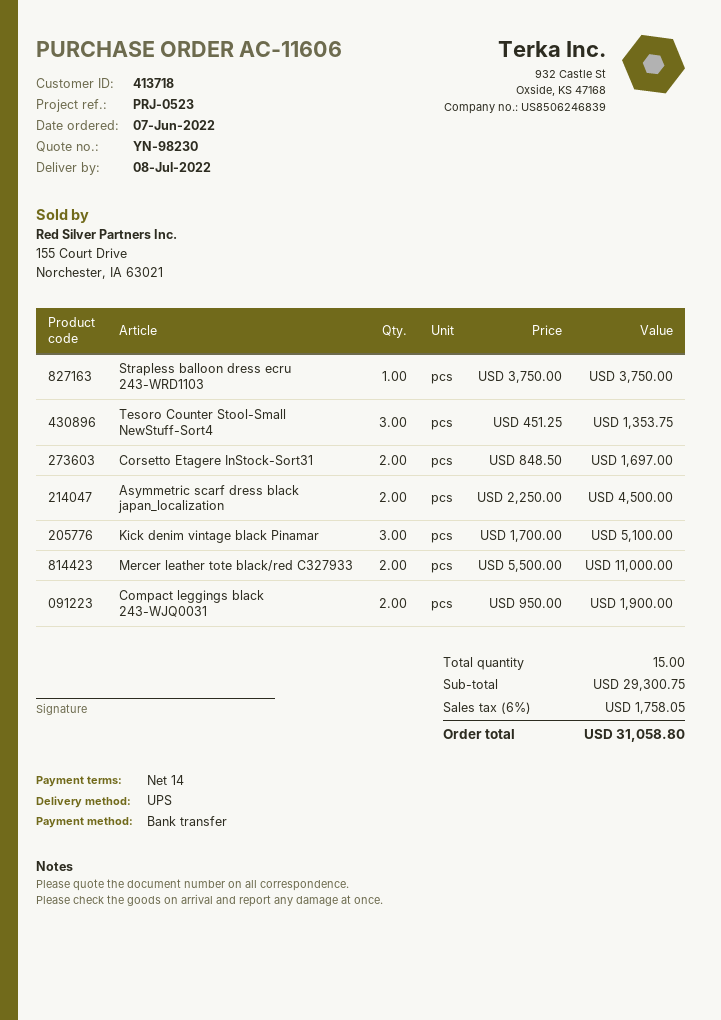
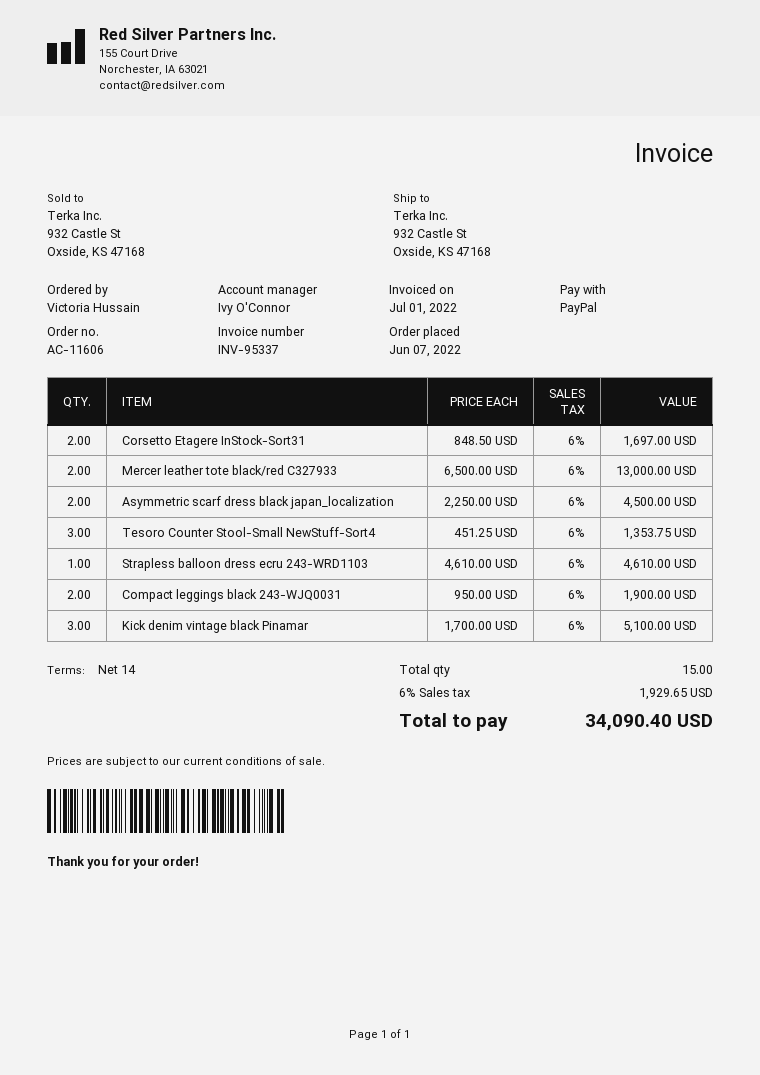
payment method: bank transfer -> PayPal
Strapless balloon dress ecru 243-WRD1103: 1 x 3750.00 = 3750.00 -> 1 x 4610.00 = 4610.00
Mercer leather tote black/red C327933: 2 x 5500.00 = 11000.00 -> 2 x 6500.00 = 13000.00
tax: 6% = 1758.05 -> 6% = 1929.65
total: 31058.80 -> 34090.40

